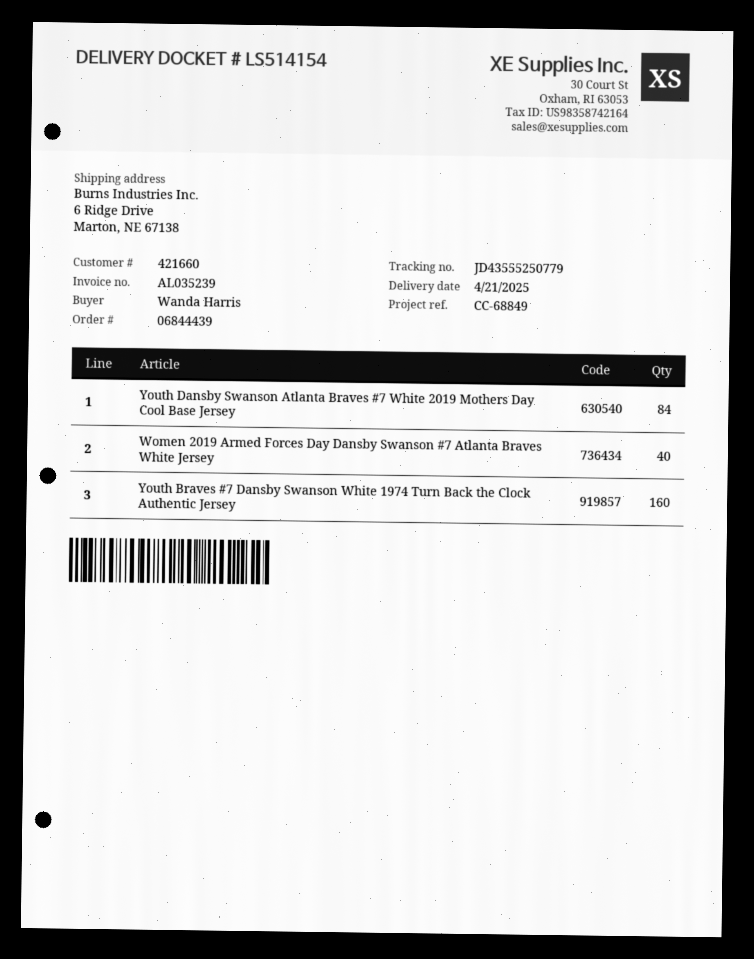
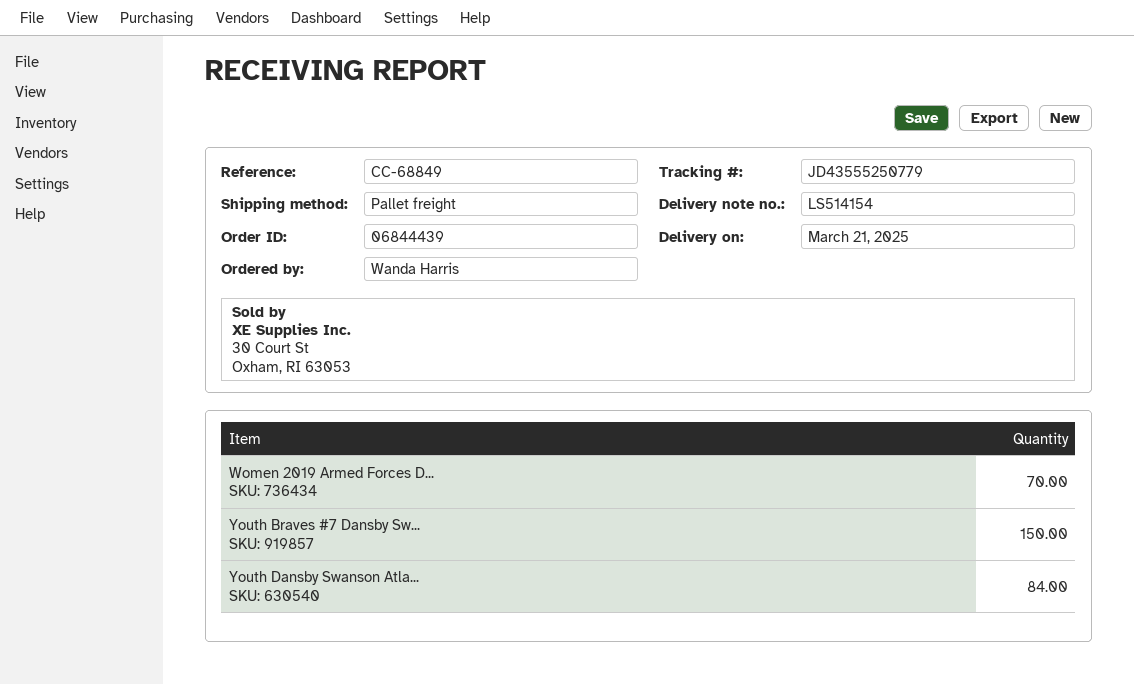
delivery date: 2025-04-21 -> 2025-03-21
Women 2019 Armed Forces Day Dansby Swanson #7 Atlanta Braves White Jersey: 40 -> 70
Youth Braves #7 Dansby Swanson White 1974 Turn Back the Clock Authentic Jersey: 160 -> 150

